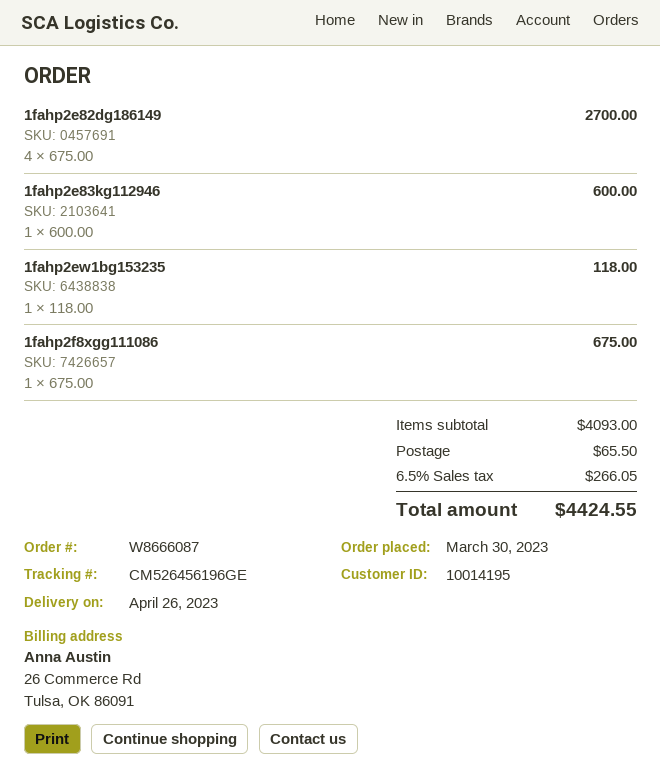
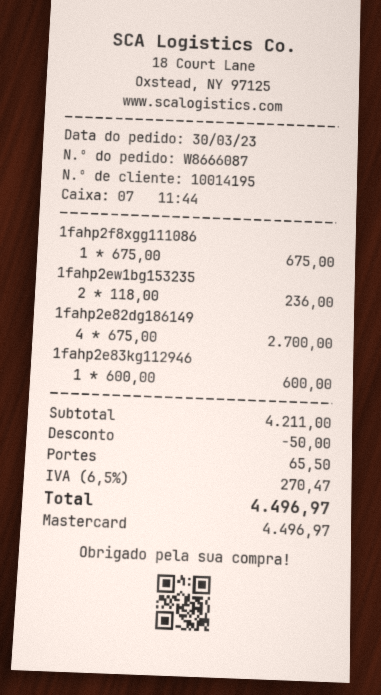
1fahp2ew1bg153235: 1 x 118.00 = 118.00 -> 2 x 118.00 = 236.00
subtotal: 4093.00 -> 4211.00
discount: none -> 50.00
tax: 6.5% = 266.05 -> 6.5% = 270.47
total: 4424.55 -> 4496.97

